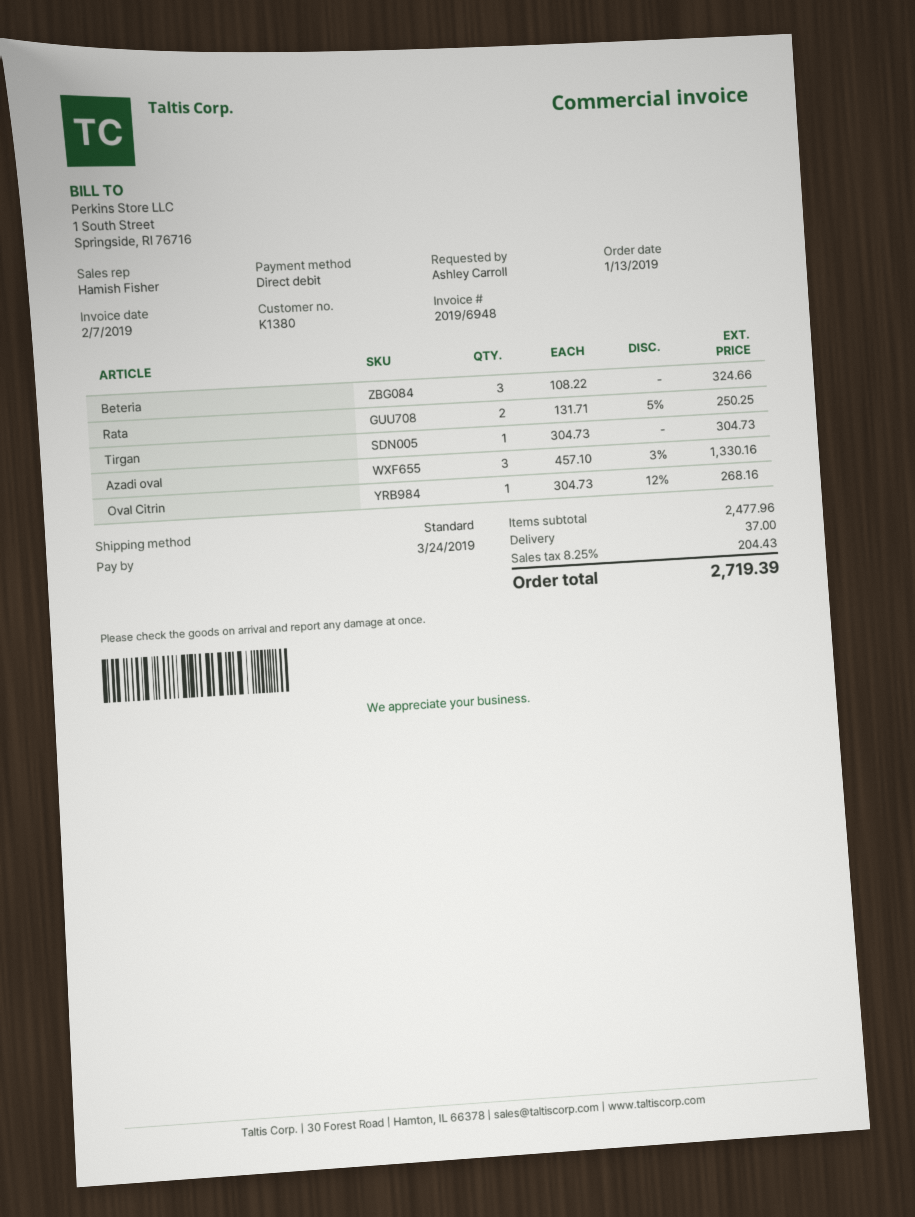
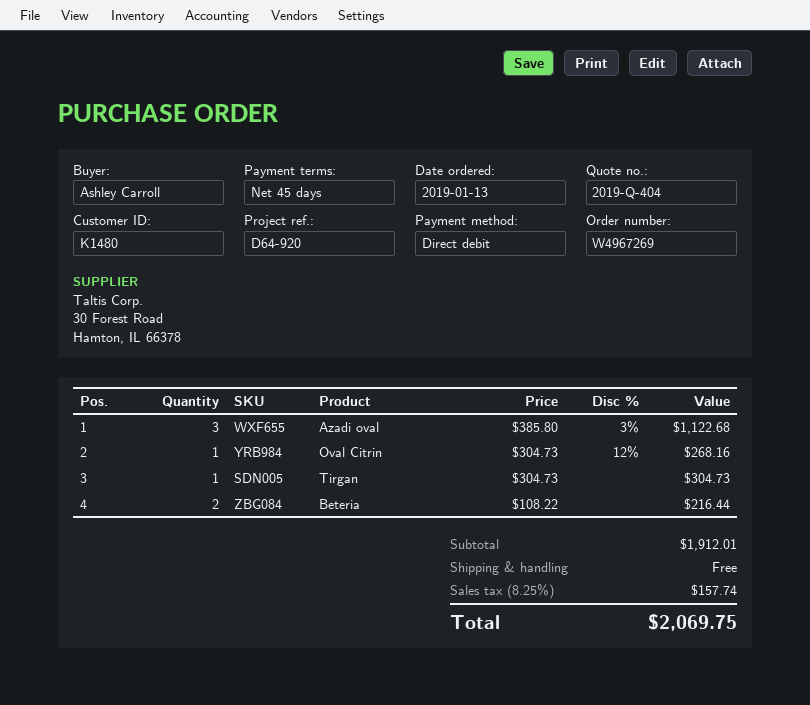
customer number: K1380 -> K1480
Beteria: 3 x 108.22 = 324.66 -> 2 x 108.22 = 216.44
Rata: 2 x 131.71 - 5% = 250.25 -> none
Azadi oval: 3 x 457.10 - 3% = 1330.16 -> 3 x 385.80 - 3% = 1122.68
subtotal: 2477.96 -> 1912.01
shipping: 37.00 -> 0.00
tax: 8.25% = 204.43 -> 8.25% = 157.74
total: 2719.39 -> 2069.75

